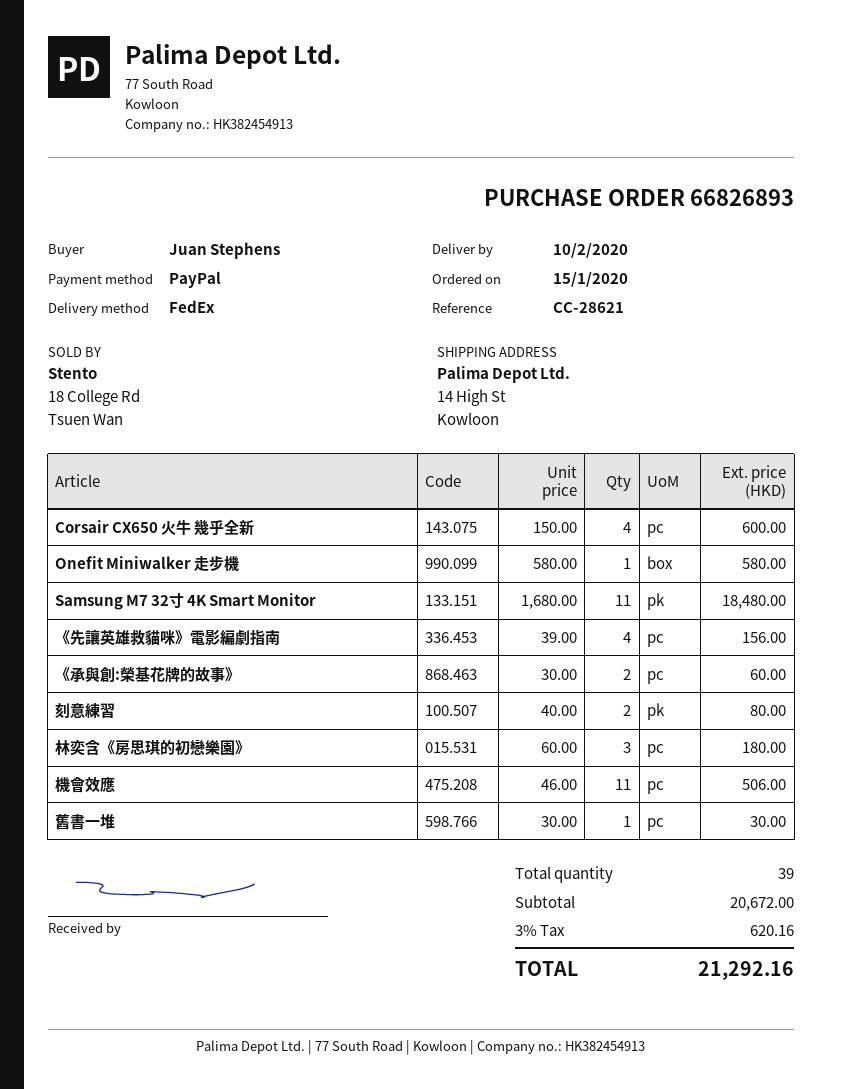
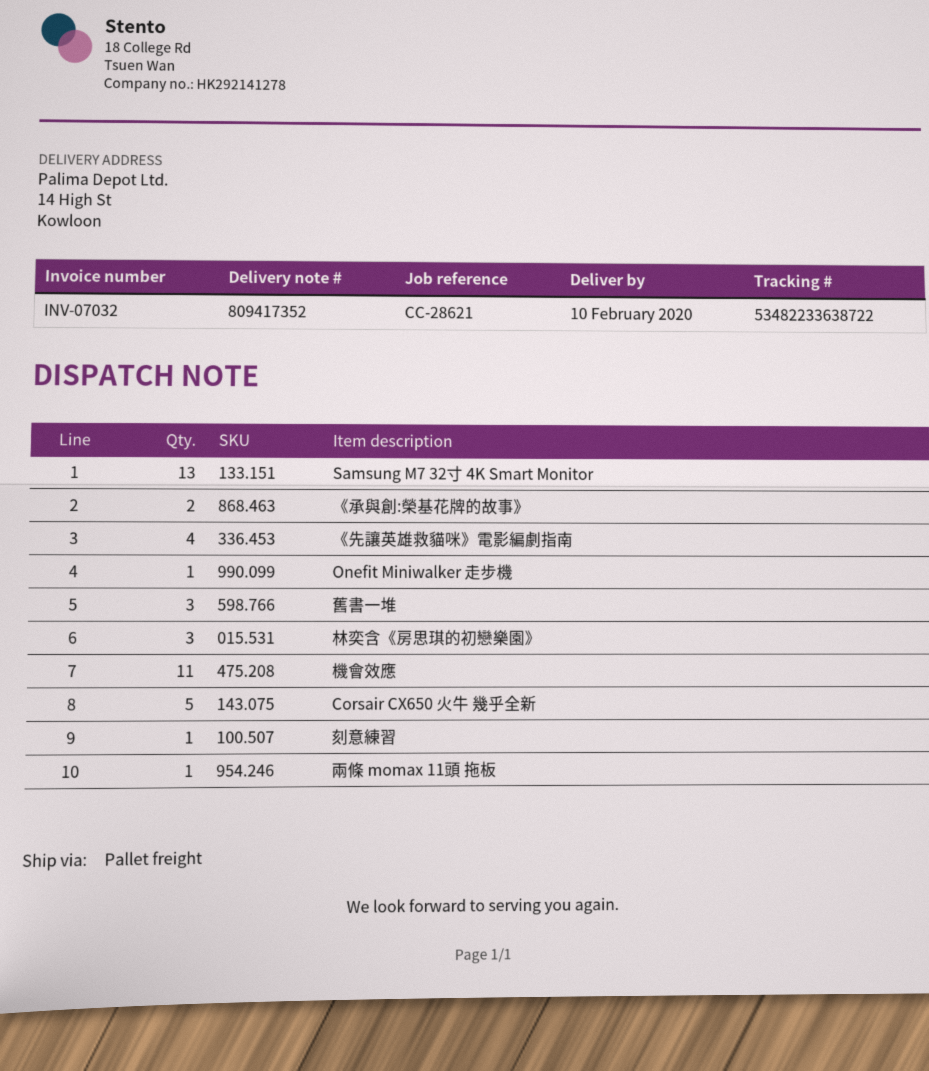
shipping method: FedEx -> pallet freight
Corsair CX650 火牛 幾乎全新: 4 -> 5
Samsung M7 32寸 4K Smart Monitor: 11 -> 13
刻意練習: 2 -> 1
舊書一堆: 1 -> 3
兩條 momax 11頭 拖板: none -> 1

